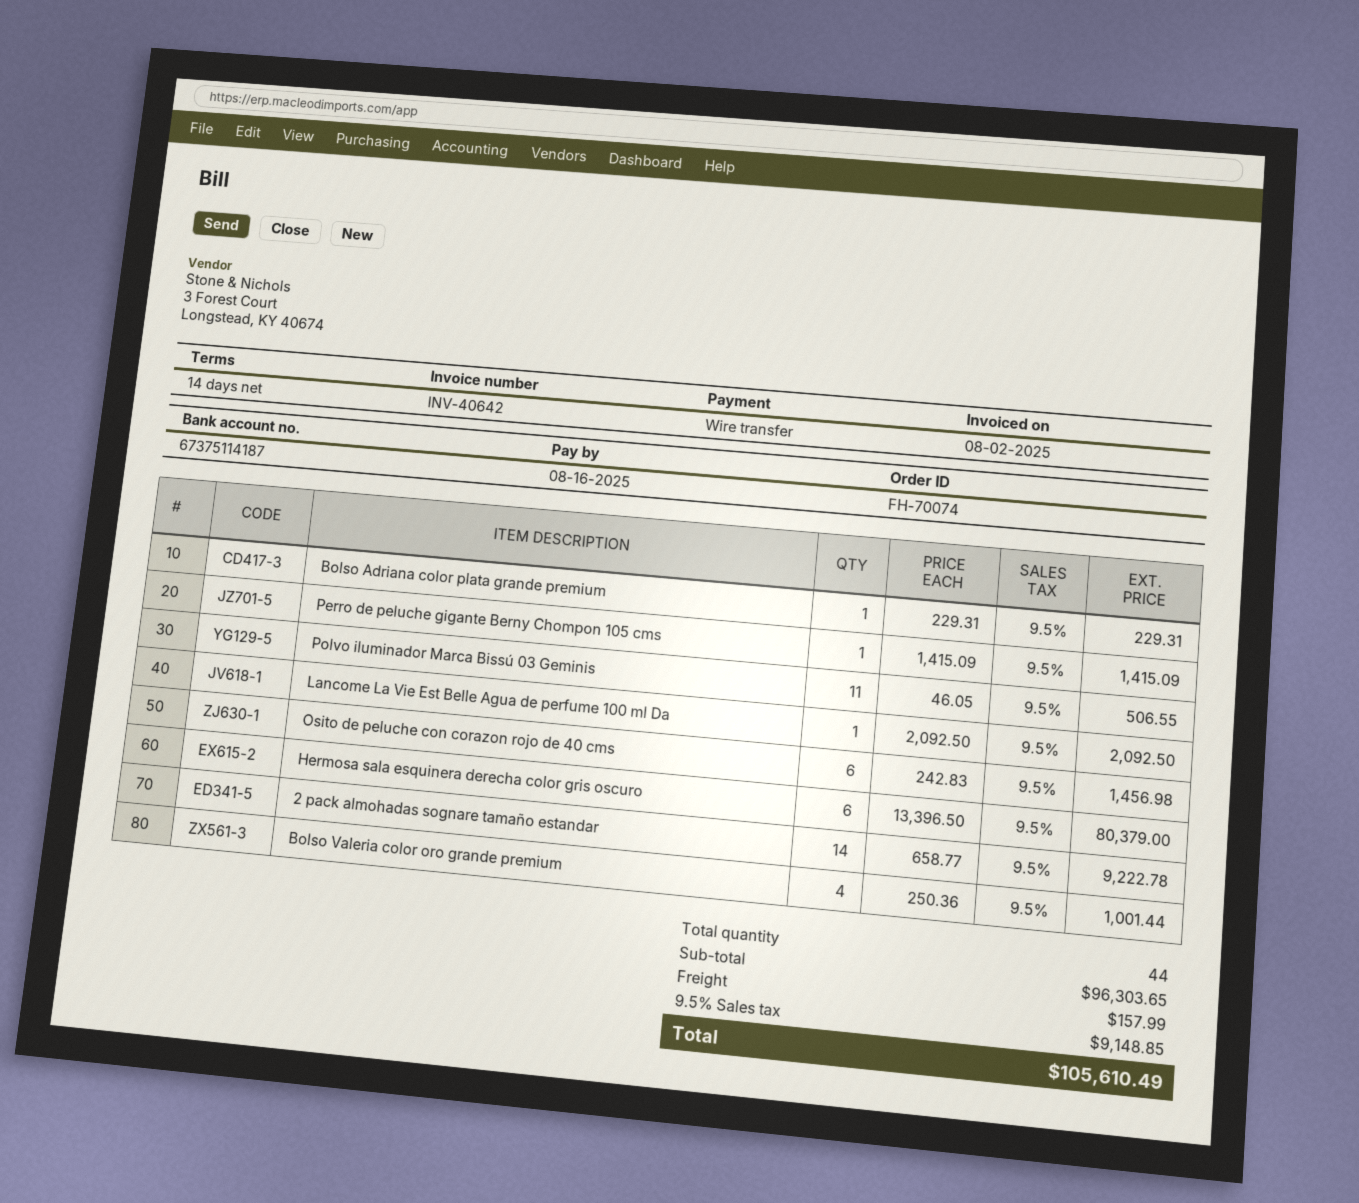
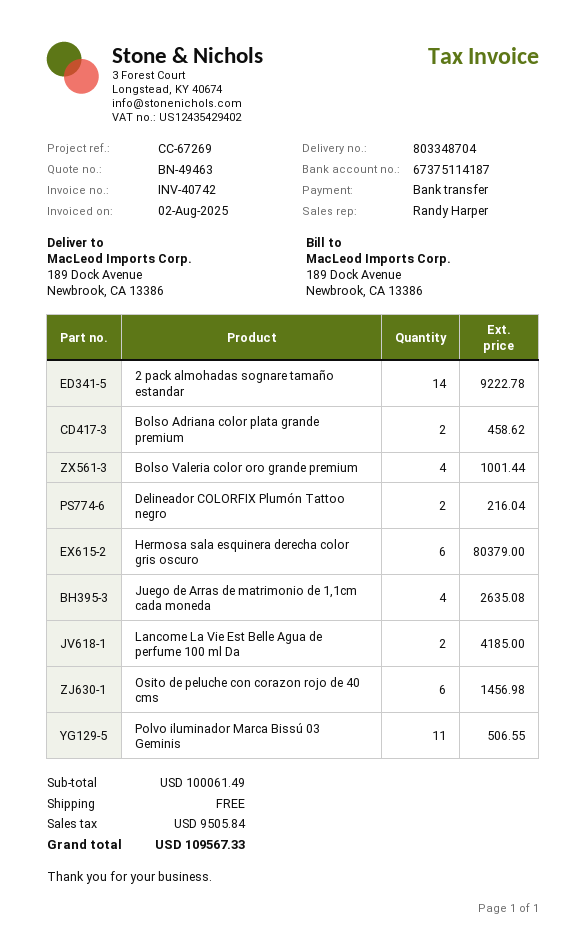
invoice number: INV-40642 -> INV-40742
Bolso Adriana color plata grande premium: 1 for 229.31 -> 2 for 458.62
Perro de peluche gigante Berny Chompon 105 cms: 1 for 1415.09 -> none
Lancome La Vie Est Belle Agua de perfume 100 ml Da: 1 for 2092.50 -> 2 for 4185.00
Delineador COLORFIX Plumón Tattoo negro: none -> 2 for 216.04
Juego de Arras de matrimonio de 1,1cm cada moneda: none -> 4 for 2635.08
subtotal: 96303.65 -> 100061.49
shipping: 157.99 -> 0.00
tax: 9148.85 -> 9505.84
total: 105610.49 -> 109567.33

